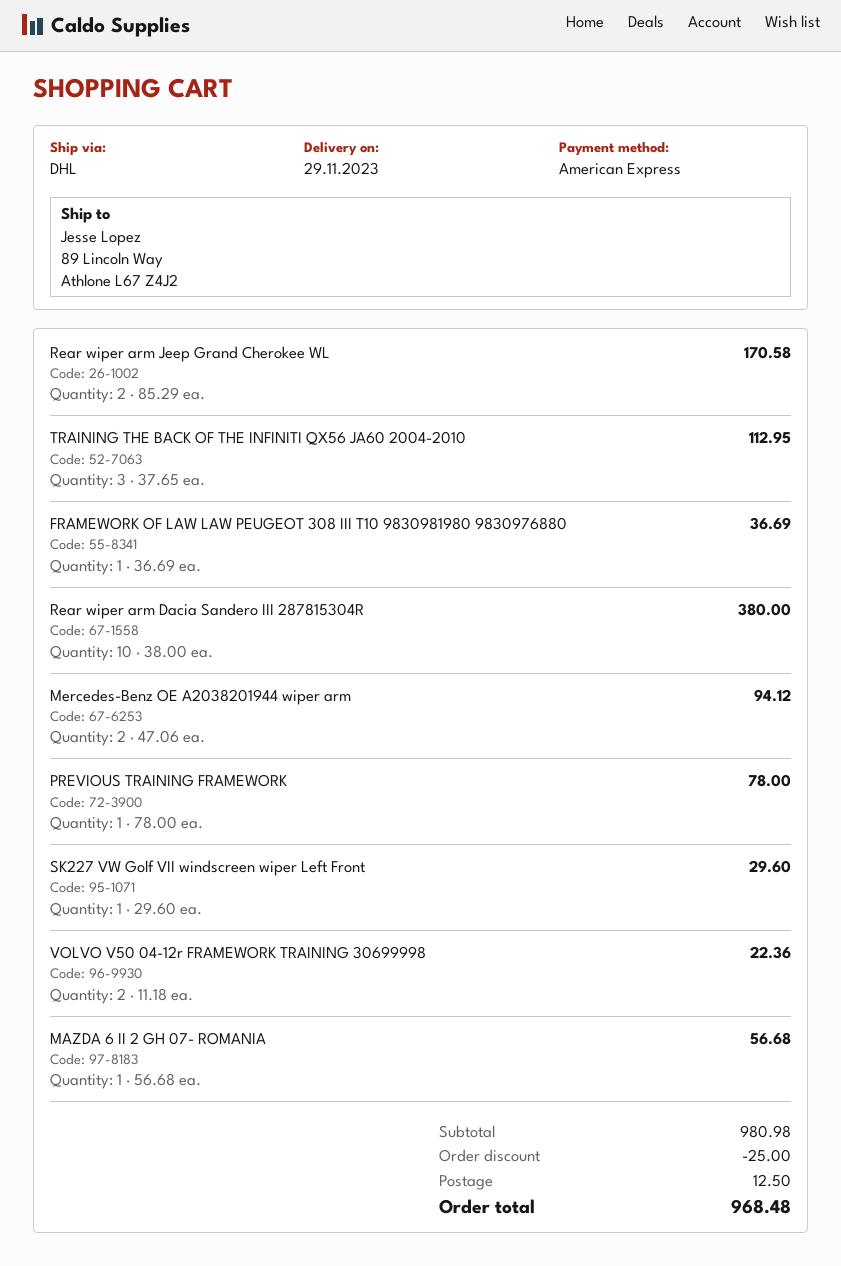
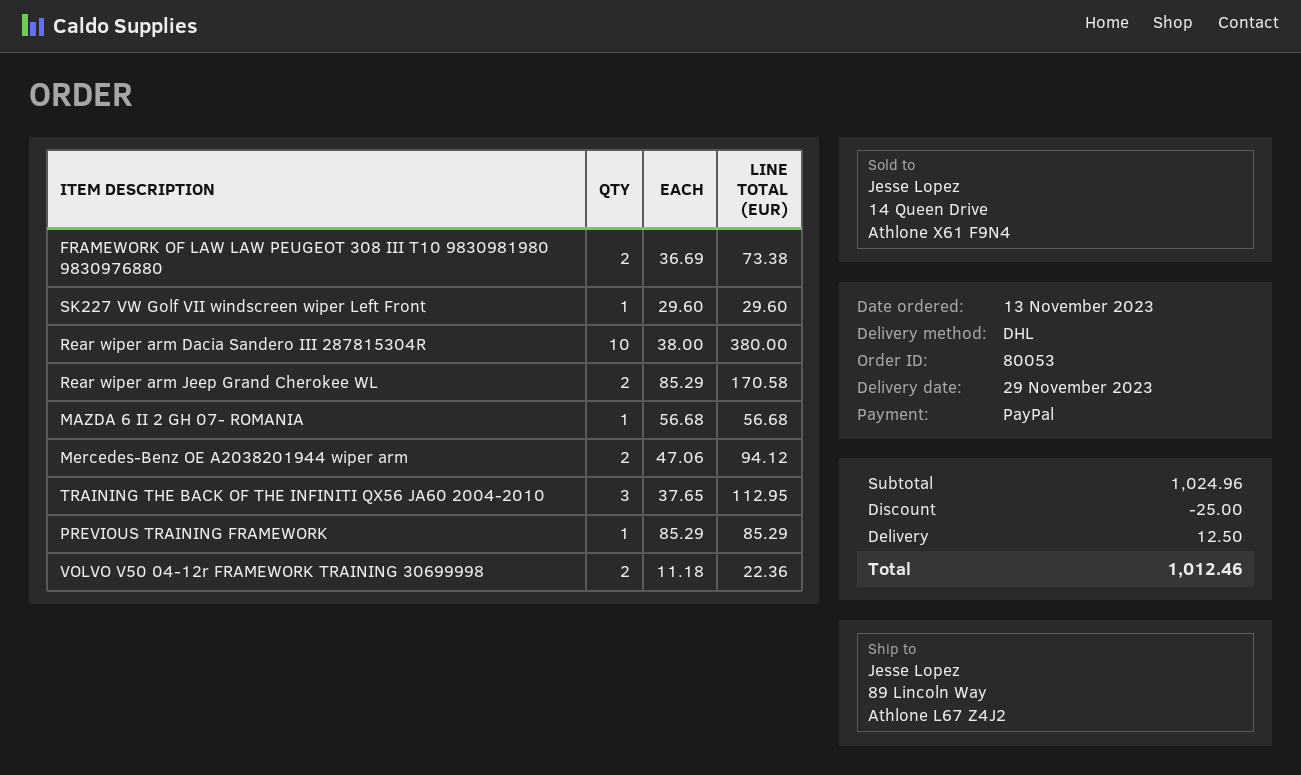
payment method: American Express -> PayPal
FRAMEWORK OF LAW LAW PEUGEOT 308 III T10 9830981980 9830976880: 1 x 36.69 = 36.69 -> 2 x 36.69 = 73.38
PREVIOUS TRAINING FRAMEWORK: 1 x 78.00 = 78.00 -> 1 x 85.29 = 85.29
subtotal: 980.98 -> 1024.96
total: 968.48 -> 1012.46

